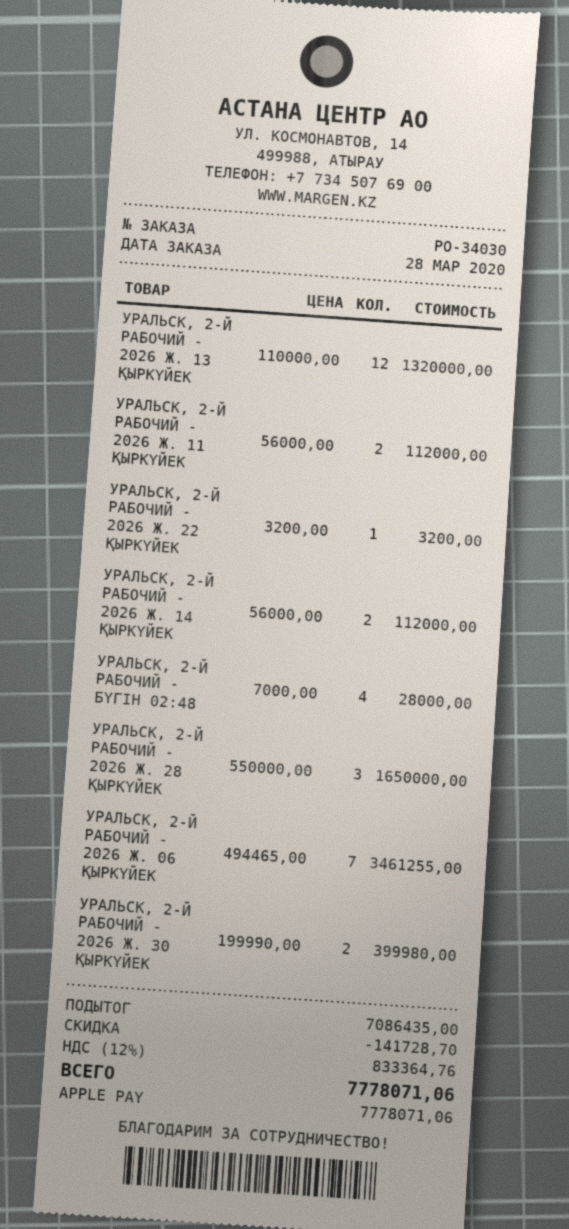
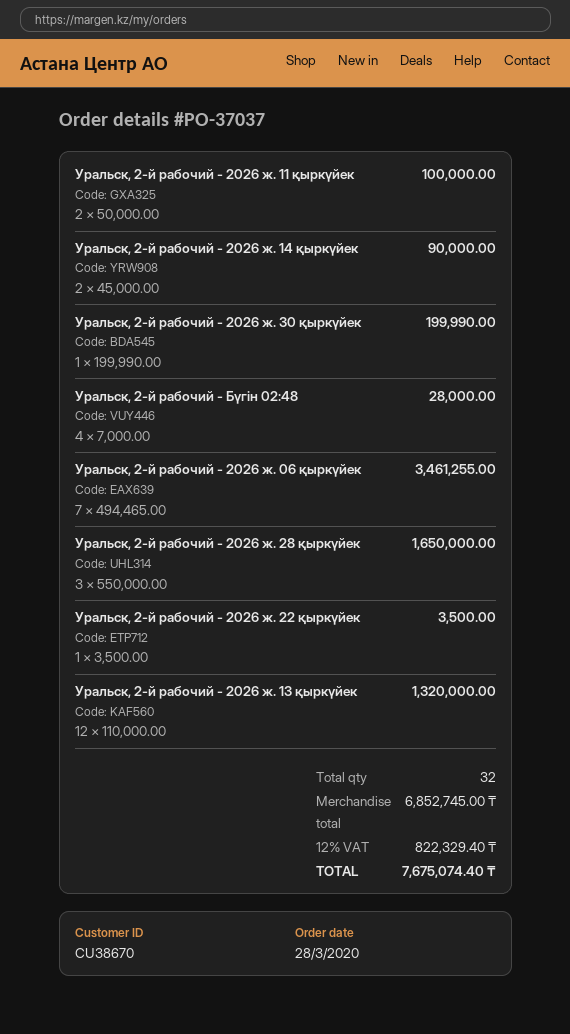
order number: PO-34030 -> PO-37037
УРАЛЬСК, 2-Й РАБОЧИЙ - 2026 Ж. 11 ҚЫРКҮЙЕК: 2 x 56000.00 = 112000.00 -> 2 x 50000.00 = 100000.00
УРАЛЬСК, 2-Й РАБОЧИЙ - 2026 Ж. 22 ҚЫРКҮЙЕК: 1 x 3200.00 = 3200.00 -> 1 x 3500.00 = 3500.00
УРАЛЬСК, 2-Й РАБОЧИЙ - 2026 Ж. 14 ҚЫРКҮЙЕК: 2 x 56000.00 = 112000.00 -> 2 x 45000.00 = 90000.00
УРАЛЬСК, 2-Й РАБОЧИЙ - 2026 Ж. 30 ҚЫРКҮЙЕК: 2 x 199990.00 = 399980.00 -> 1 x 199990.00 = 199990.00
subtotal: 7086435.00 -> 6852745.00
discount: 141728.70 -> none
tax: 12% = 833364.76 -> 12% = 822329.40
total: 7778071.06 -> 7675074.40

